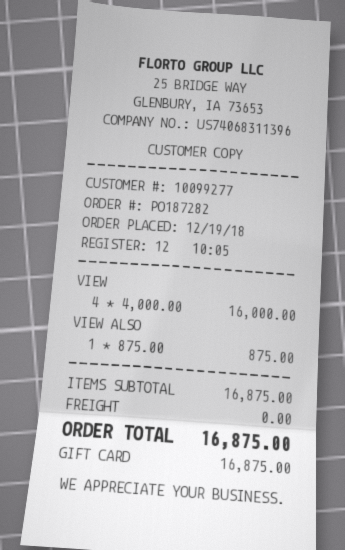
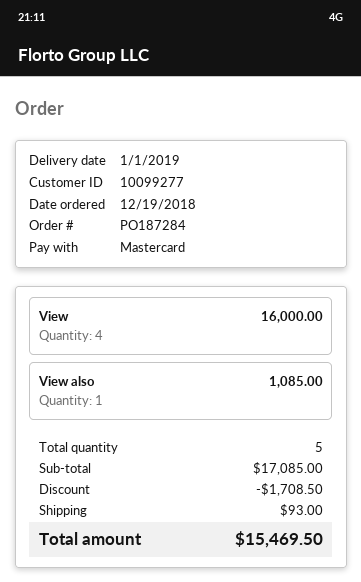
order number: PO187282 -> PO187284
payment method: gift card -> Mastercard
VIEW ALSO: 1 for 875.00 -> 1 for 1085.00
subtotal: 16875.00 -> 17085.00
discount: none -> 1708.50
shipping: 0.00 -> 93.00
total: 16875.00 -> 15469.50

